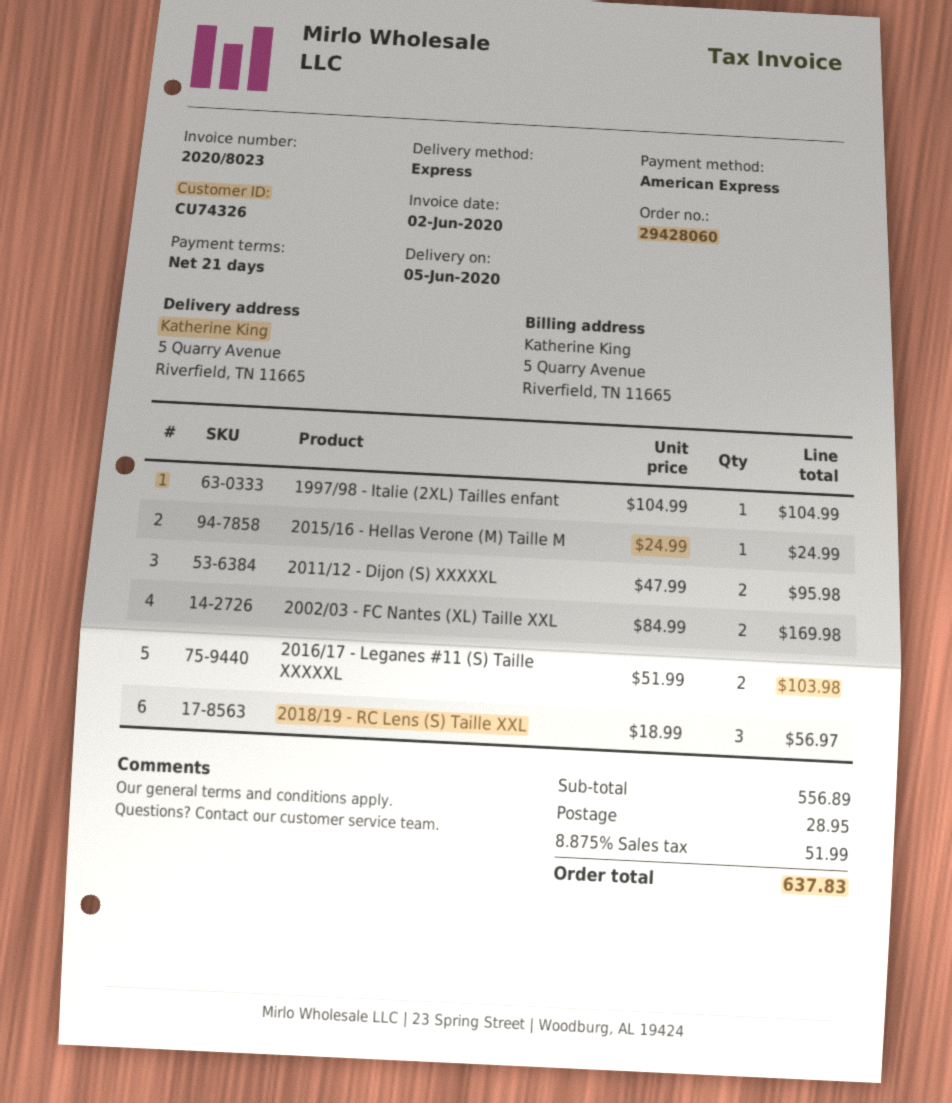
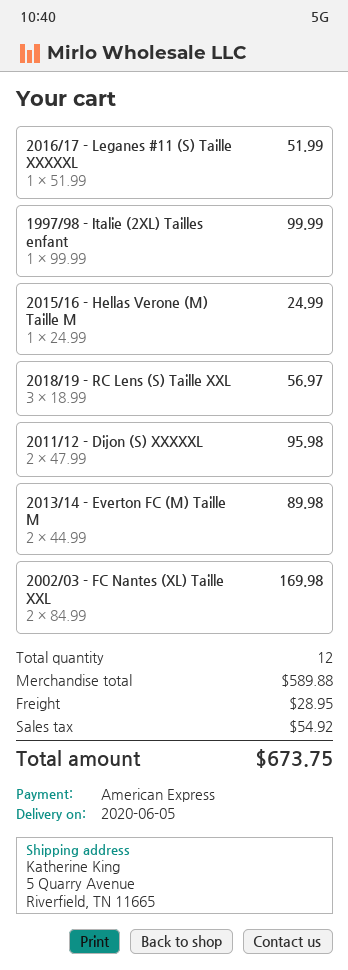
1997/98 - Italie (2XL) Tailles enfant: 1 x 104.99 = 104.99 -> 1 x 99.99 = 99.99
2016/17 - Leganes #11 (S) Taille XXXXXL: 2 x 51.99 = 103.98 -> 1 x 51.99 = 51.99
2013/14 - Everton FC (M) Taille M: none -> 2 x 44.99 = 89.98
subtotal: 556.89 -> 589.88
tax: 51.99 -> 54.92
total: 637.83 -> 673.75

